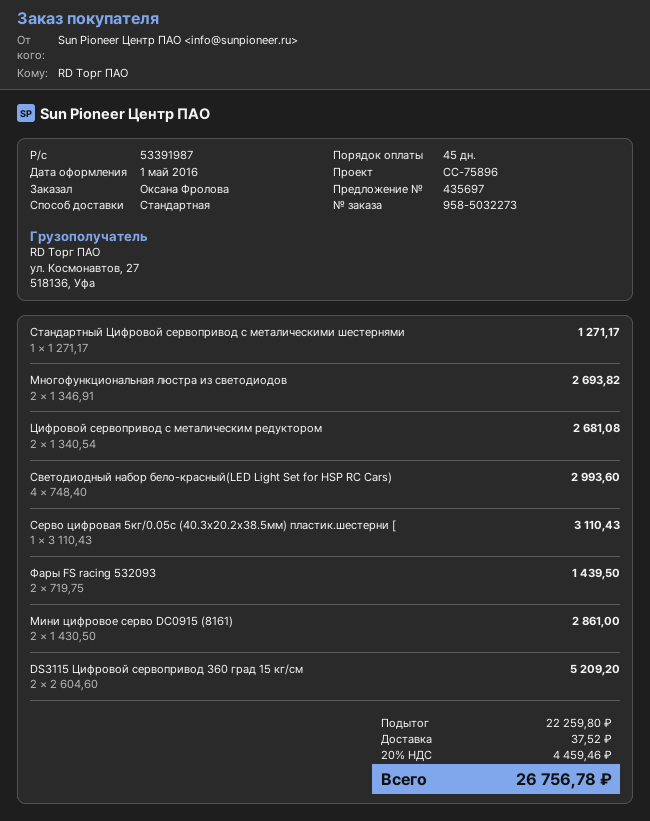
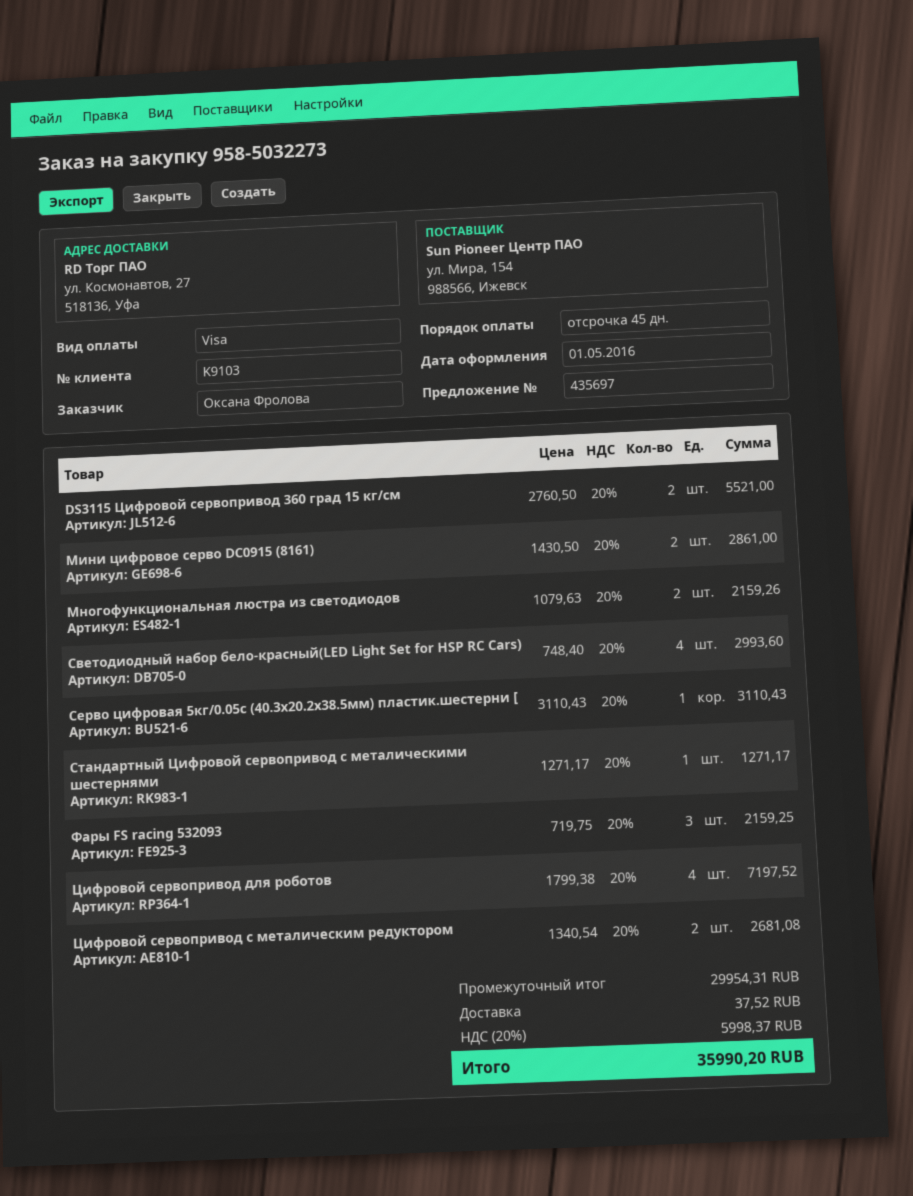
Многофункциональная люстра из светодиодов: 2 x 1346.91 = 2693.82 -> 2 x 1079.63 = 2159.26
Фары FS racing 532093: 2 x 719.75 = 1439.50 -> 3 x 719.75 = 2159.25
DS3115 Цифровой сервопривод 360 град 15 кг/см: 2 x 2604.60 = 5209.20 -> 2 x 2760.50 = 5521.00
Цифровой сервопривод для роботов: none -> 4 x 1799.38 = 7197.52
subtotal: 22259.80 -> 29954.31
tax: 20% = 4459.46 -> 20% = 5998.37
total: 26756.78 -> 35990.20

